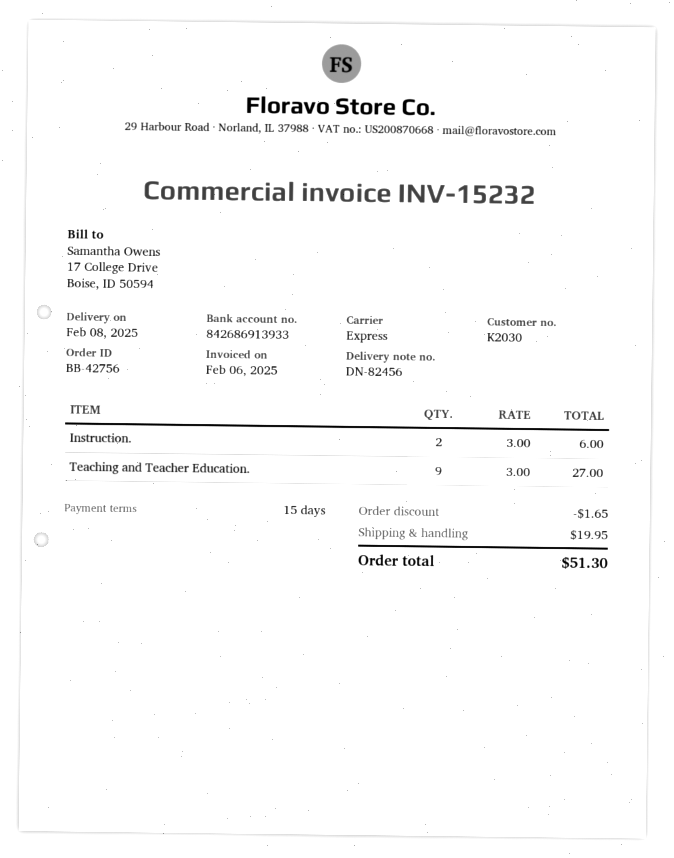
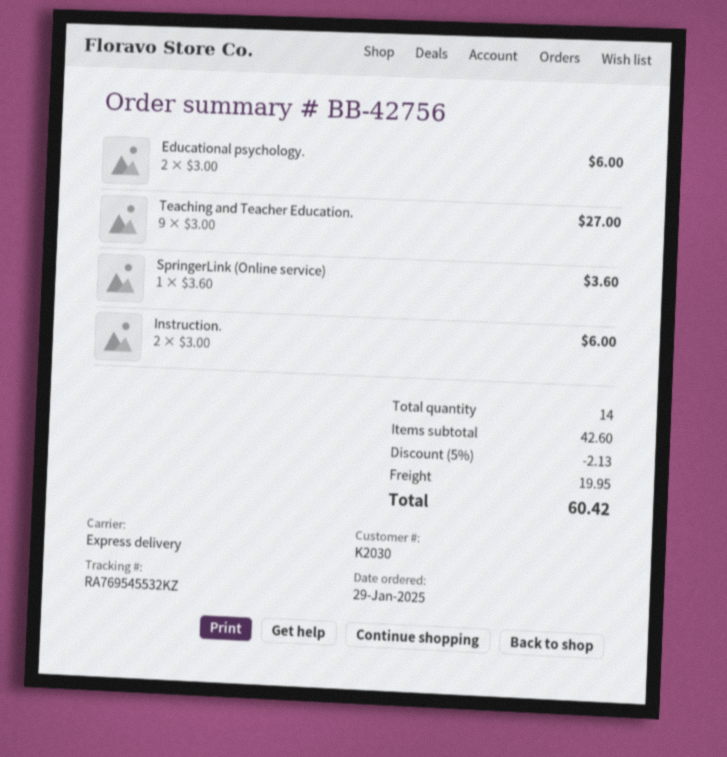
Educational psychology.: none -> 2 x 3.00 = 6.00
SpringerLink (Online service): none -> 1 x 3.60 = 3.60
discount: 1.65 -> 2.13
total: 51.30 -> 60.42

